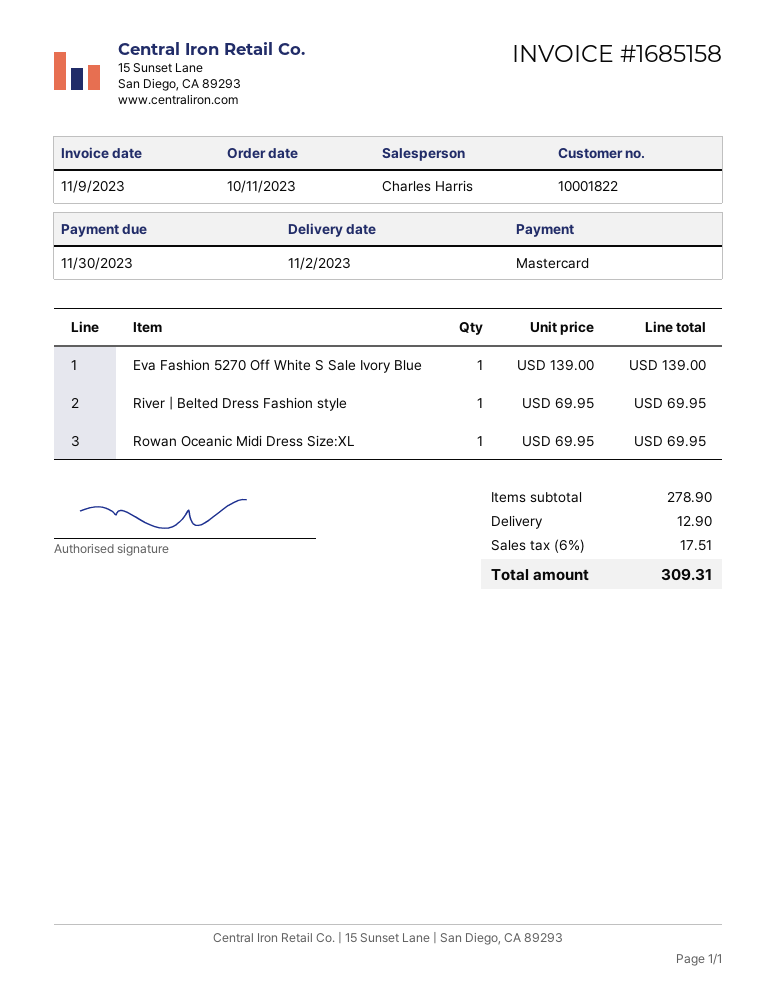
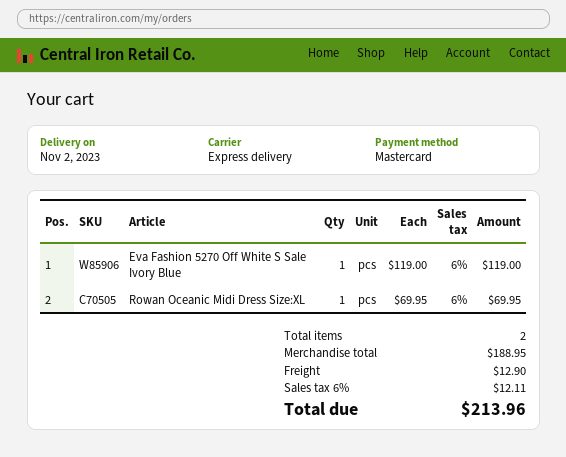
Eva Fashion 5270 Off White S Sale Ivory Blue: 1 x 139.00 = 139.00 -> 1 x 119.00 = 119.00
River | Belted Dress Fashion style: 1 x 69.95 = 69.95 -> none
subtotal: 278.90 -> 188.95
tax: 6% = 17.51 -> 6% = 12.11
total: 309.31 -> 213.96

